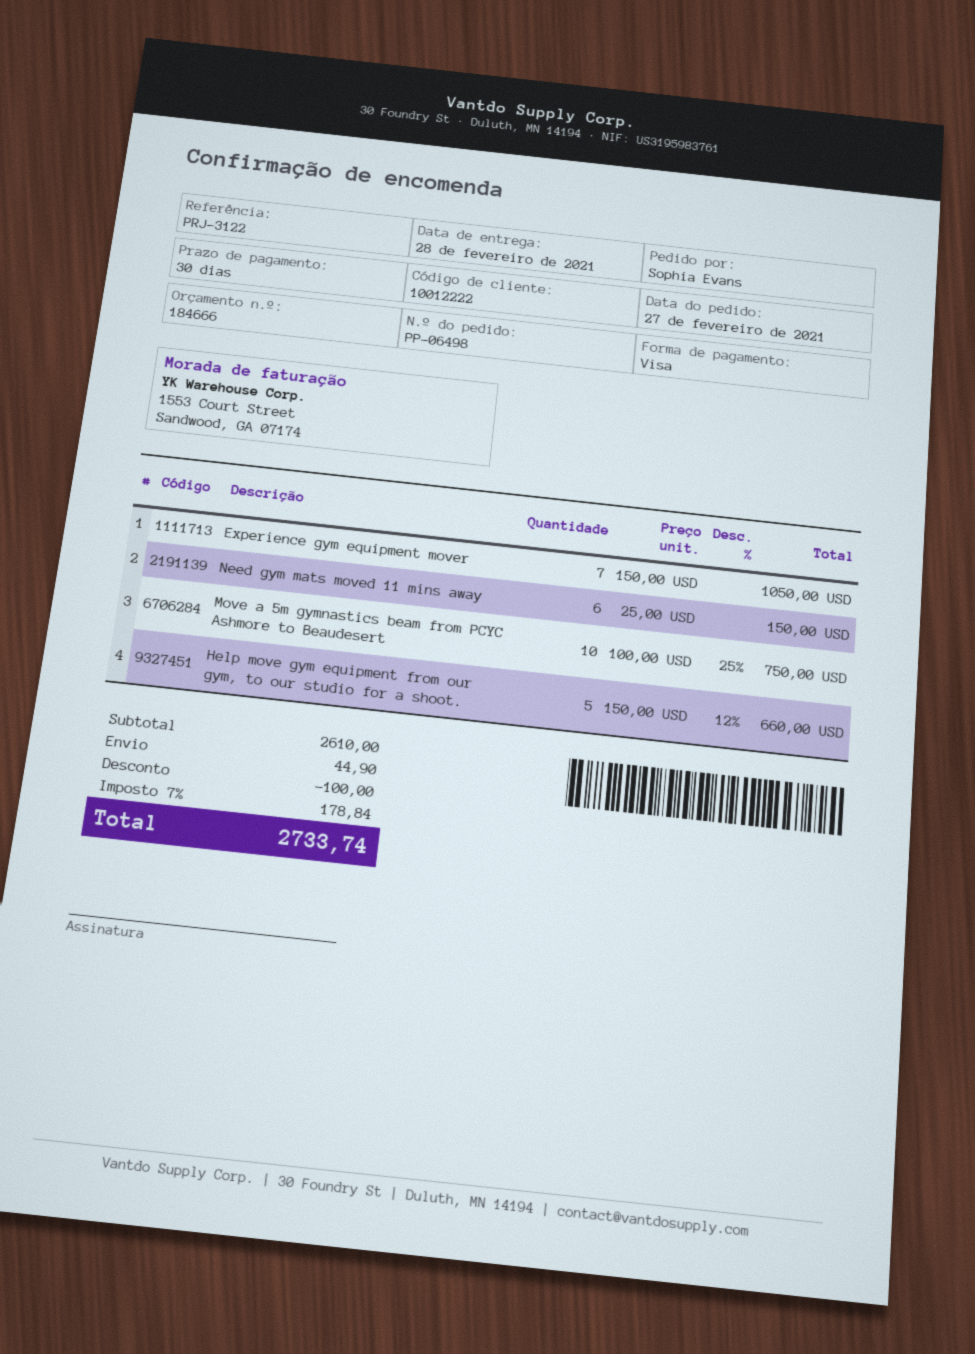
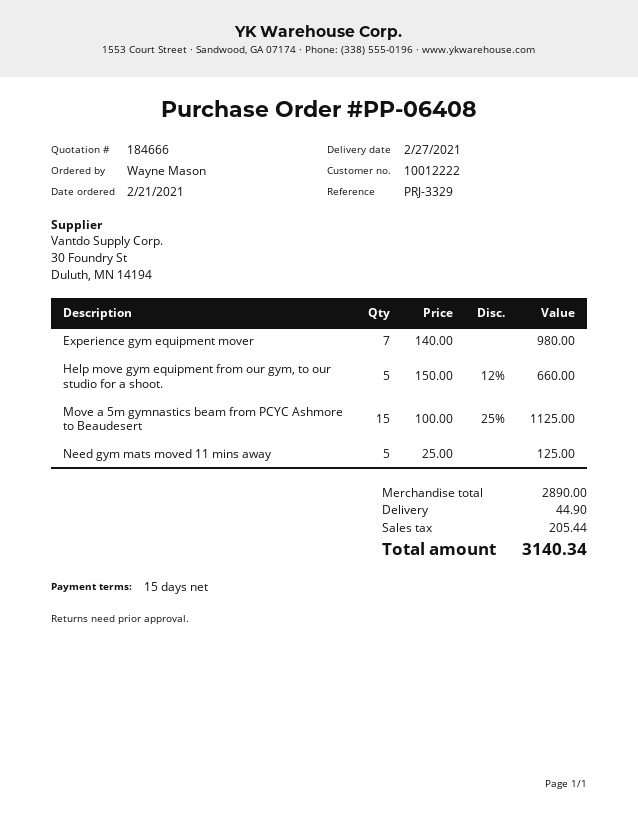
order number: PP-06498 -> PP-06408
order date: 2021-02-27 -> 2021-02-21
delivery date: 2021-02-28 -> 2021-02-27
payment terms: 30 days -> 15 days
reference: PRJ-3122 -> PRJ-3329
ordered by: Sophia Evans -> Wayne Mason
Experience gym equipment mover: 7 x 150.00 = 1050.00 -> 7 x 140.00 = 980.00
Need gym mats moved 11 mins away: 6 x 25.00 = 150.00 -> 5 x 25.00 = 125.00
Move a 5m gymnastics beam from PCYC Ashmore to Beaudesert: 10 x 100.00 - 25% = 750.00 -> 15 x 100.00 - 25% = 1125.00
subtotal: 2610.00 -> 2890.00
discount: 100.00 -> none
tax: 178.84 -> 205.44
total: 2733.74 -> 3140.34

